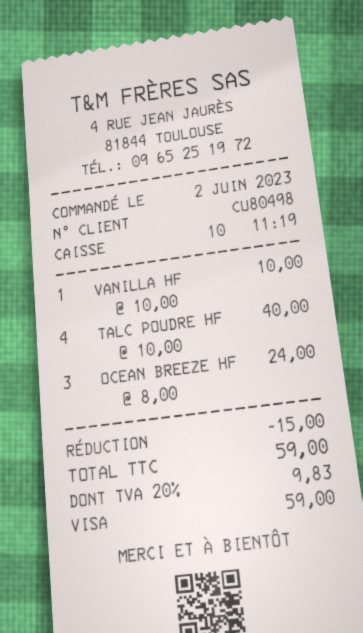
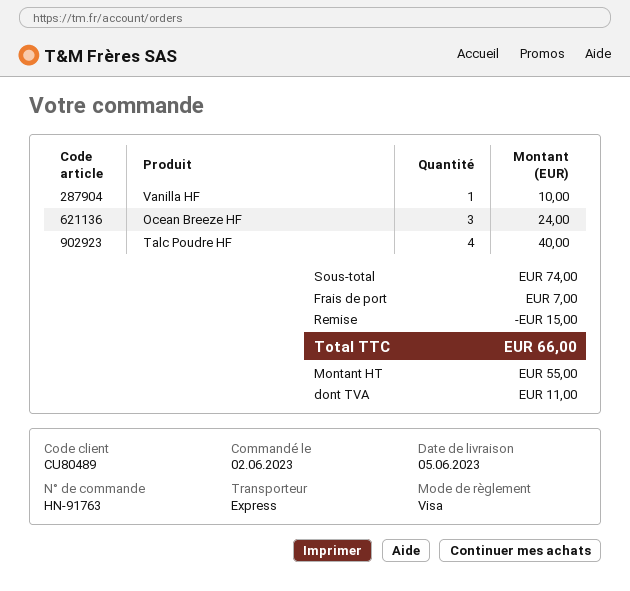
customer number: CU80498 -> CU80489
shipping: none -> 7.00
tax: 9.83 -> 11.00
total: 59.00 -> 66.00

